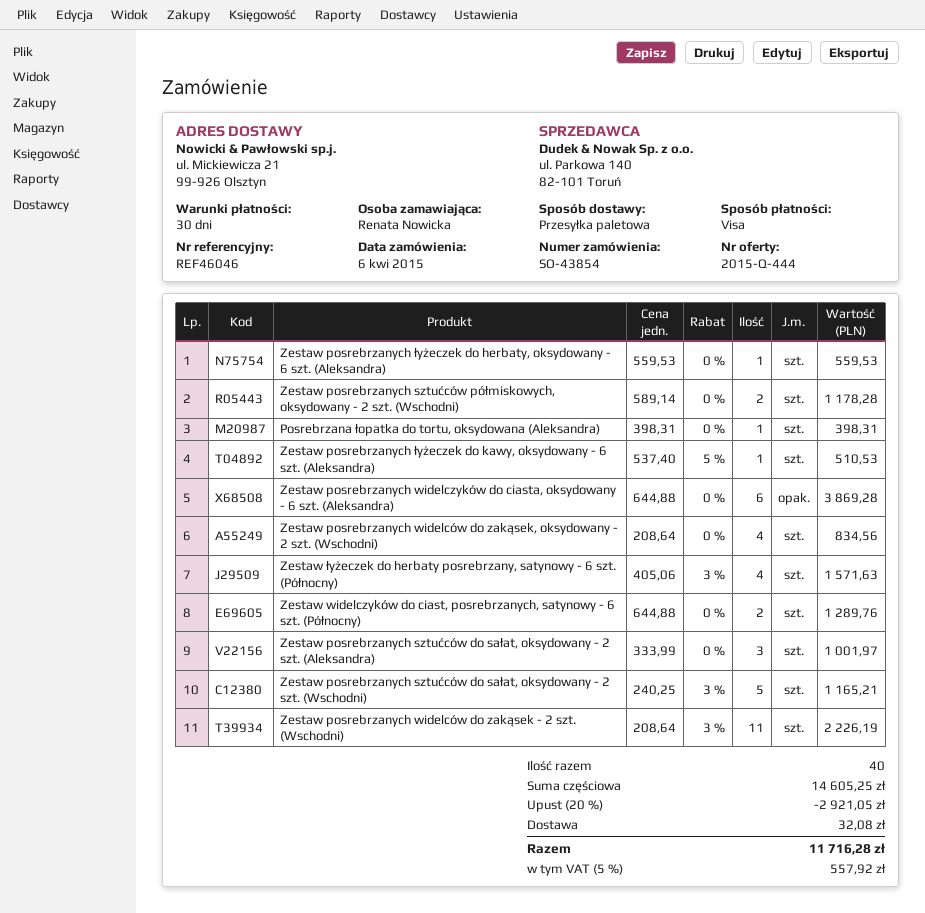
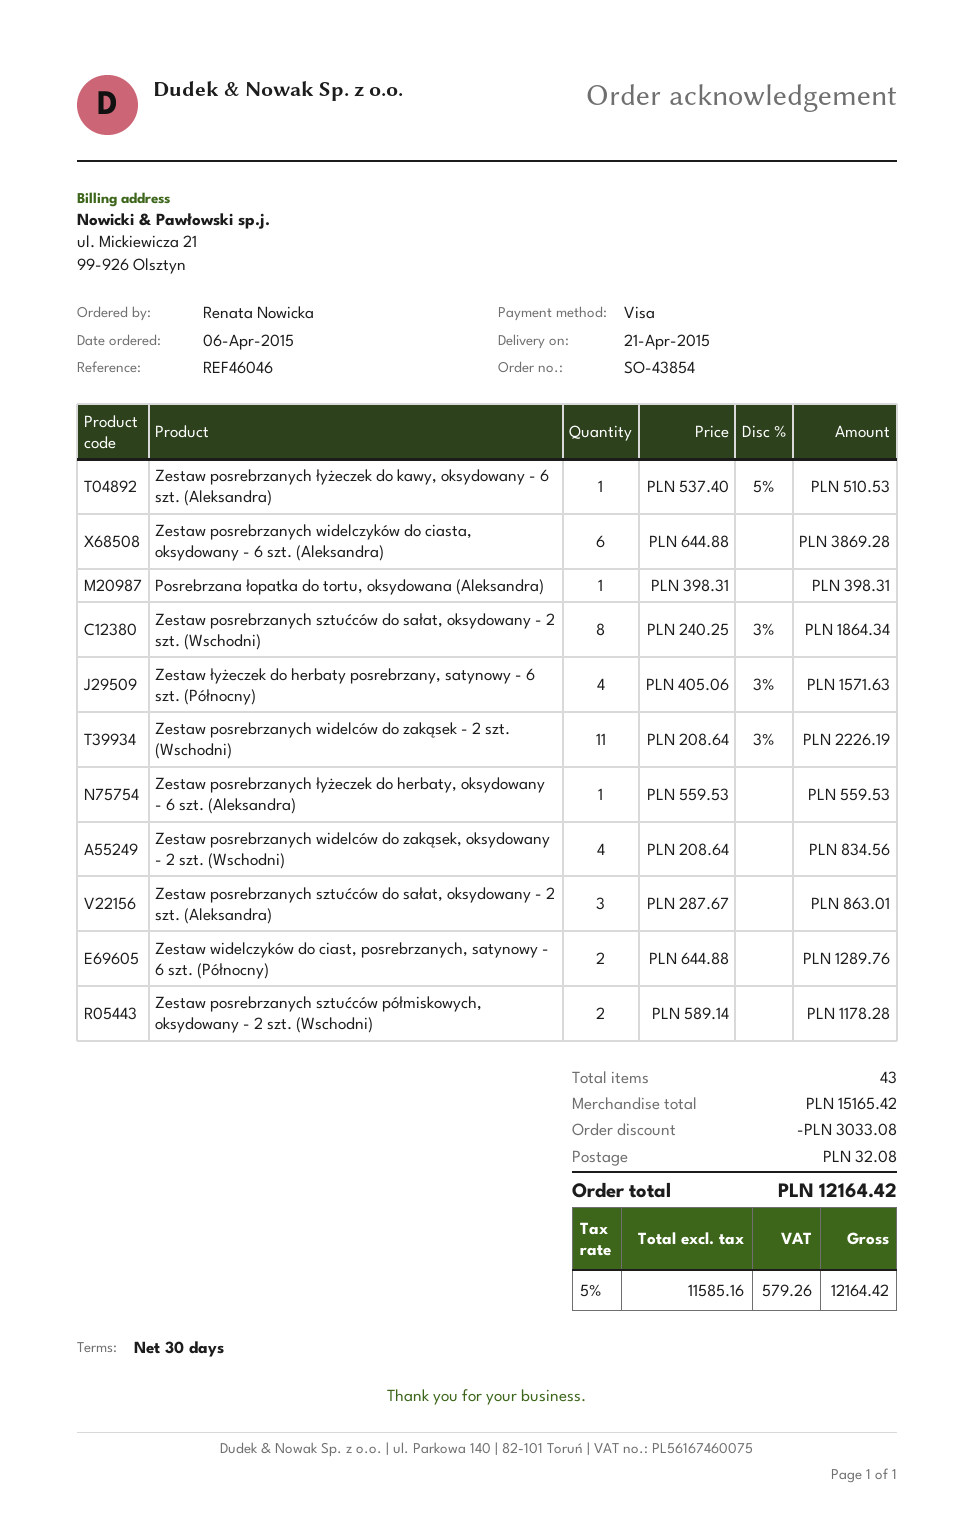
Zestaw posrebrzanych sztućców do sałat, oksydowany - 2 szt. (Aleksandra): 3 x 333.99 = 1001.97 -> 3 x 287.67 = 863.01
Zestaw posrebrzanych sztućców do sałat, oksydowany - 2 szt. (Wschodni): 5 x 240.25 - 3% = 1165.21 -> 8 x 240.25 - 3% = 1864.34
total quantity: 40 -> 43
subtotal: 14605.25 -> 15165.42
discount: 2921.05 -> 3033.08
tax: 5% = 557.92 -> 5% = 579.26
total: 11716.28 -> 12164.42

